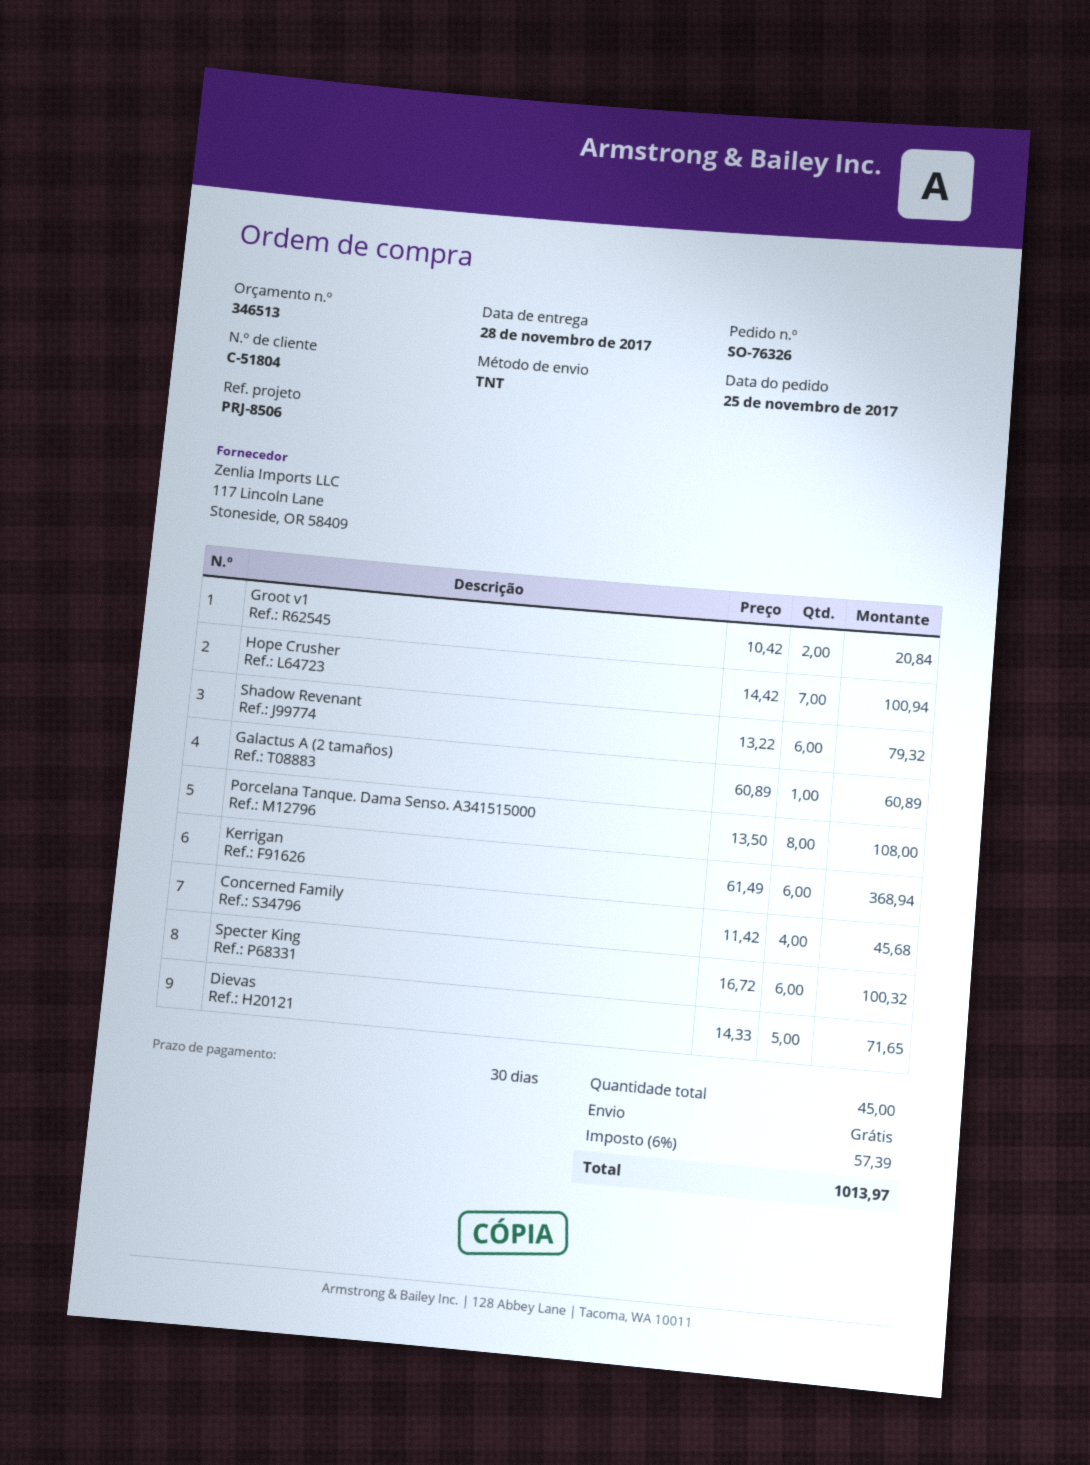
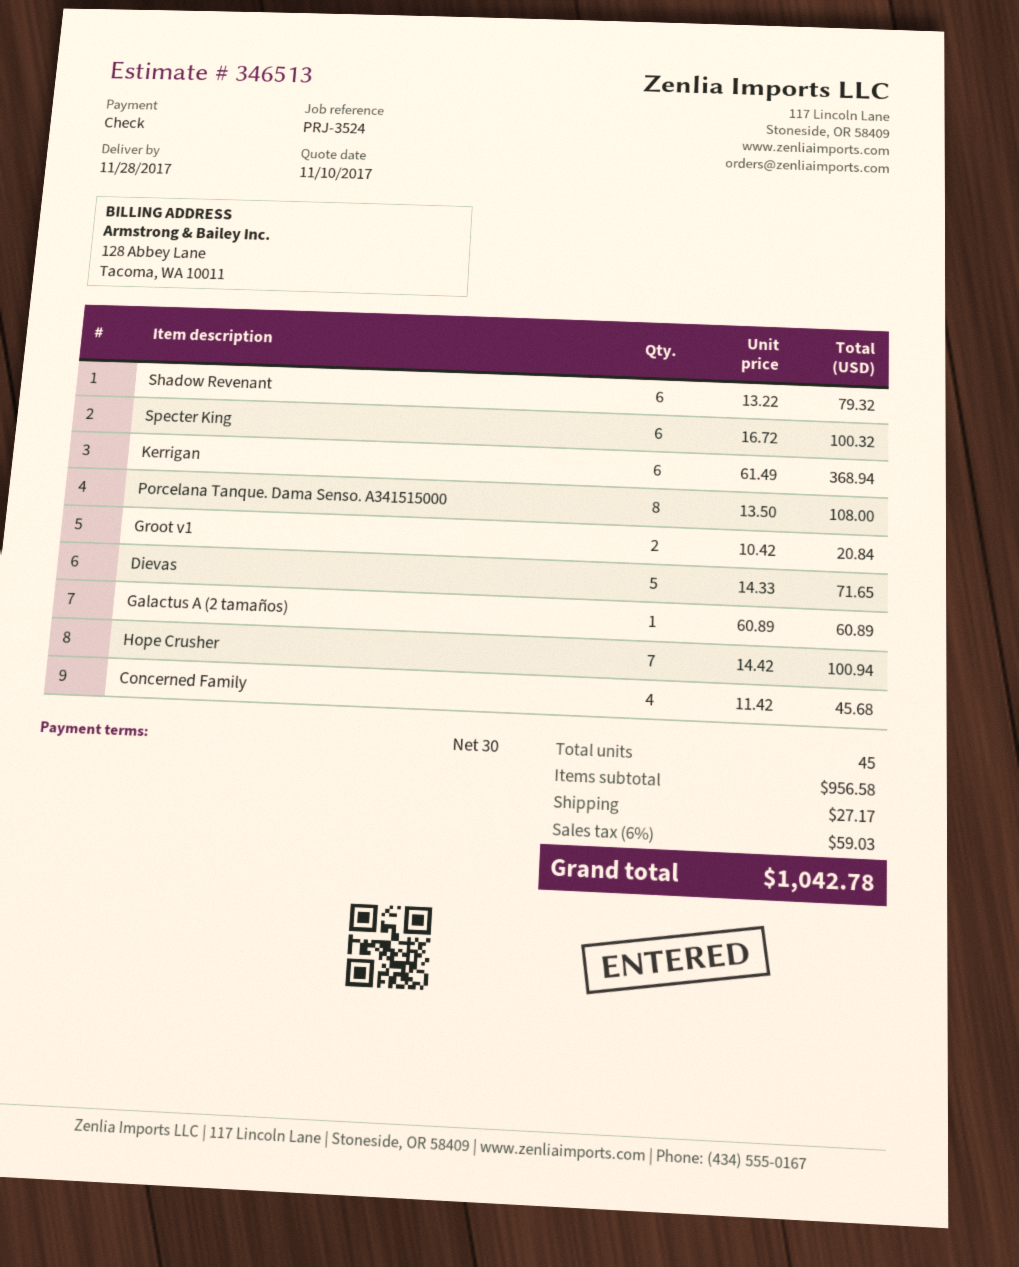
reference: PRJ-8506 -> PRJ-3524
shipping: 0.00 -> 27.17
tax: 6% = 57.39 -> 6% = 59.03
total: 1013.97 -> 1042.78

